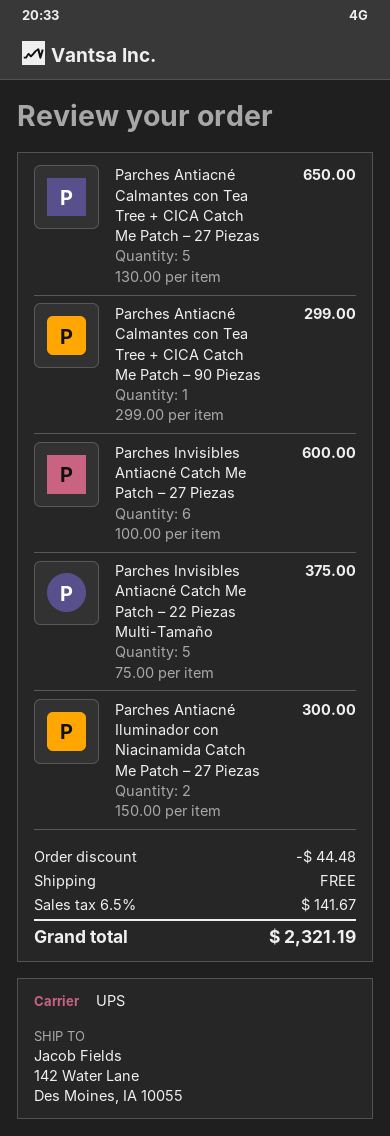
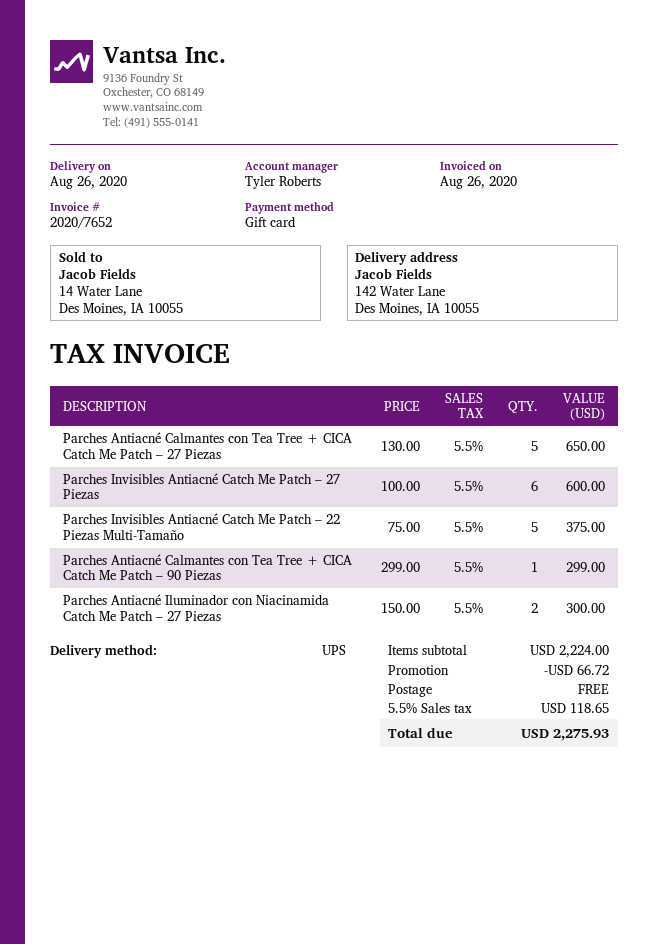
discount: 44.48 -> 66.72
tax: 6.5% = 141.67 -> 5.5% = 118.65
total: 2321.19 -> 2275.93

